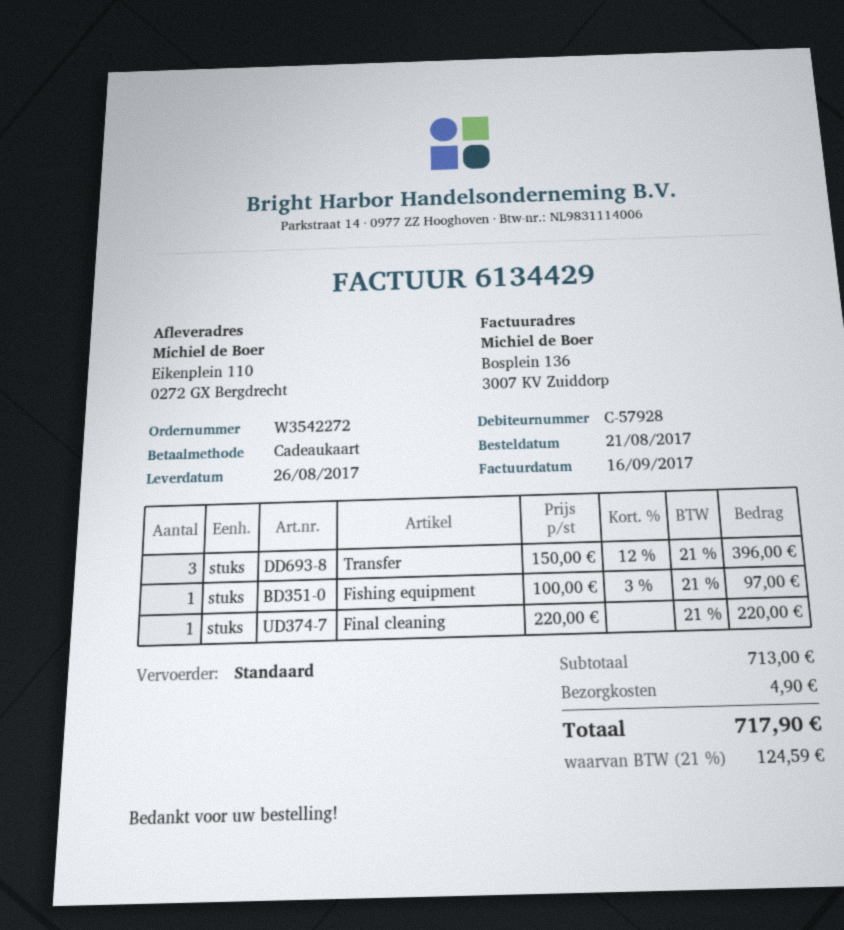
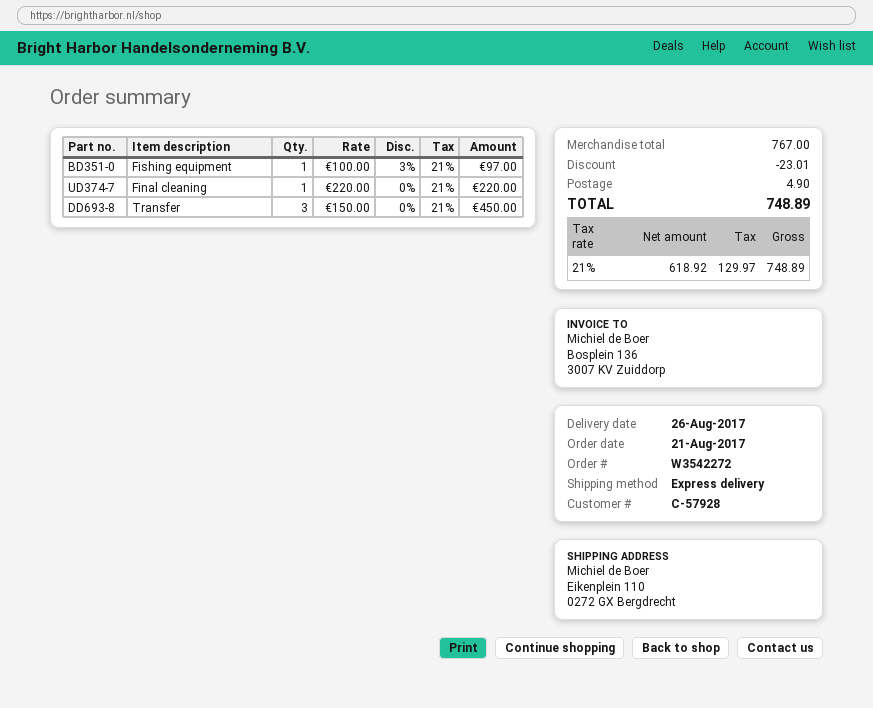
shipping method: standard -> express
Transfer: 3 x 150.00 - 12% = 396.00 -> 3 x 150.00 = 450.00
subtotal: 713.00 -> 767.00
discount: none -> 23.01
tax: 21% = 124.59 -> 21% = 129.97
total: 717.90 -> 748.89

